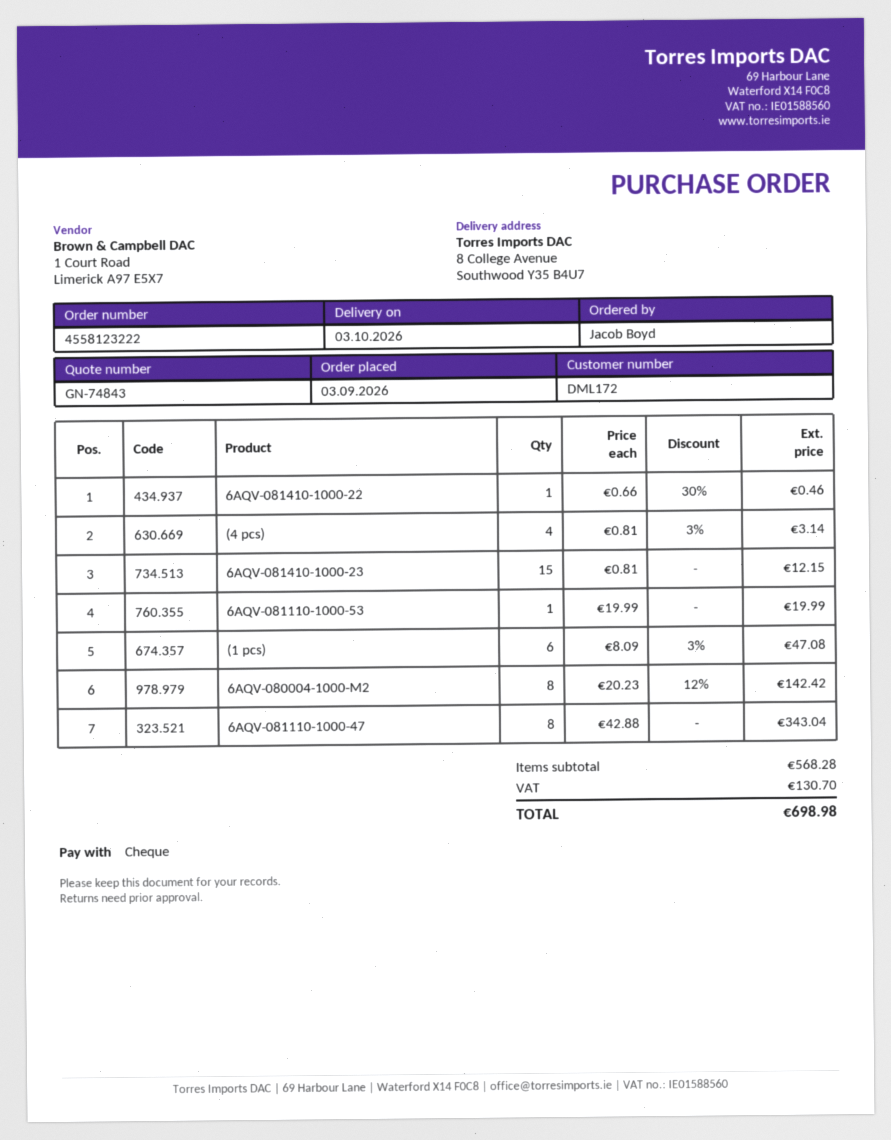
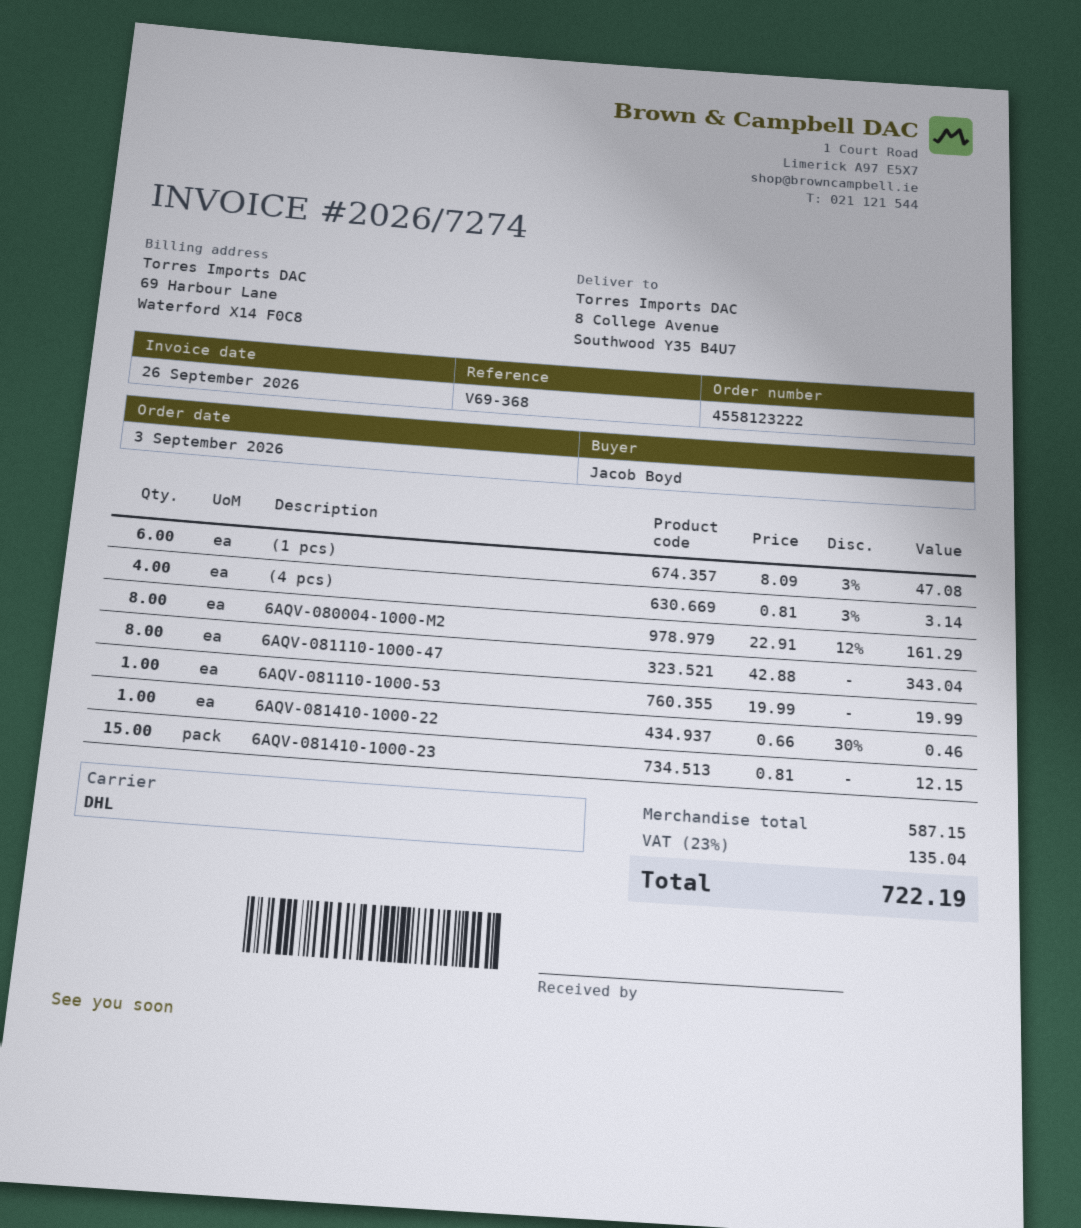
6AQV-080004-1000-M2: 8 x 20.23 - 12% = 142.42 -> 8 x 22.91 - 12% = 161.29
subtotal: 568.28 -> 587.15
tax: 130.70 -> 135.04
total: 698.98 -> 722.19

